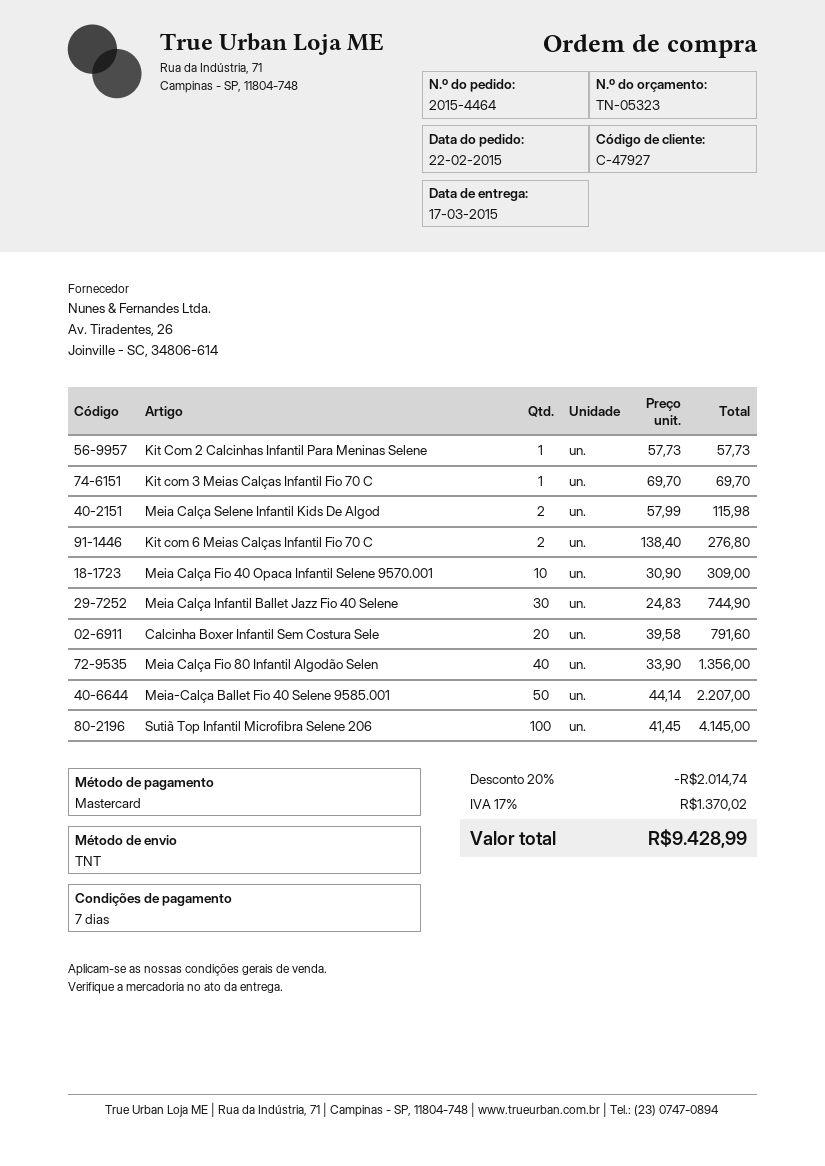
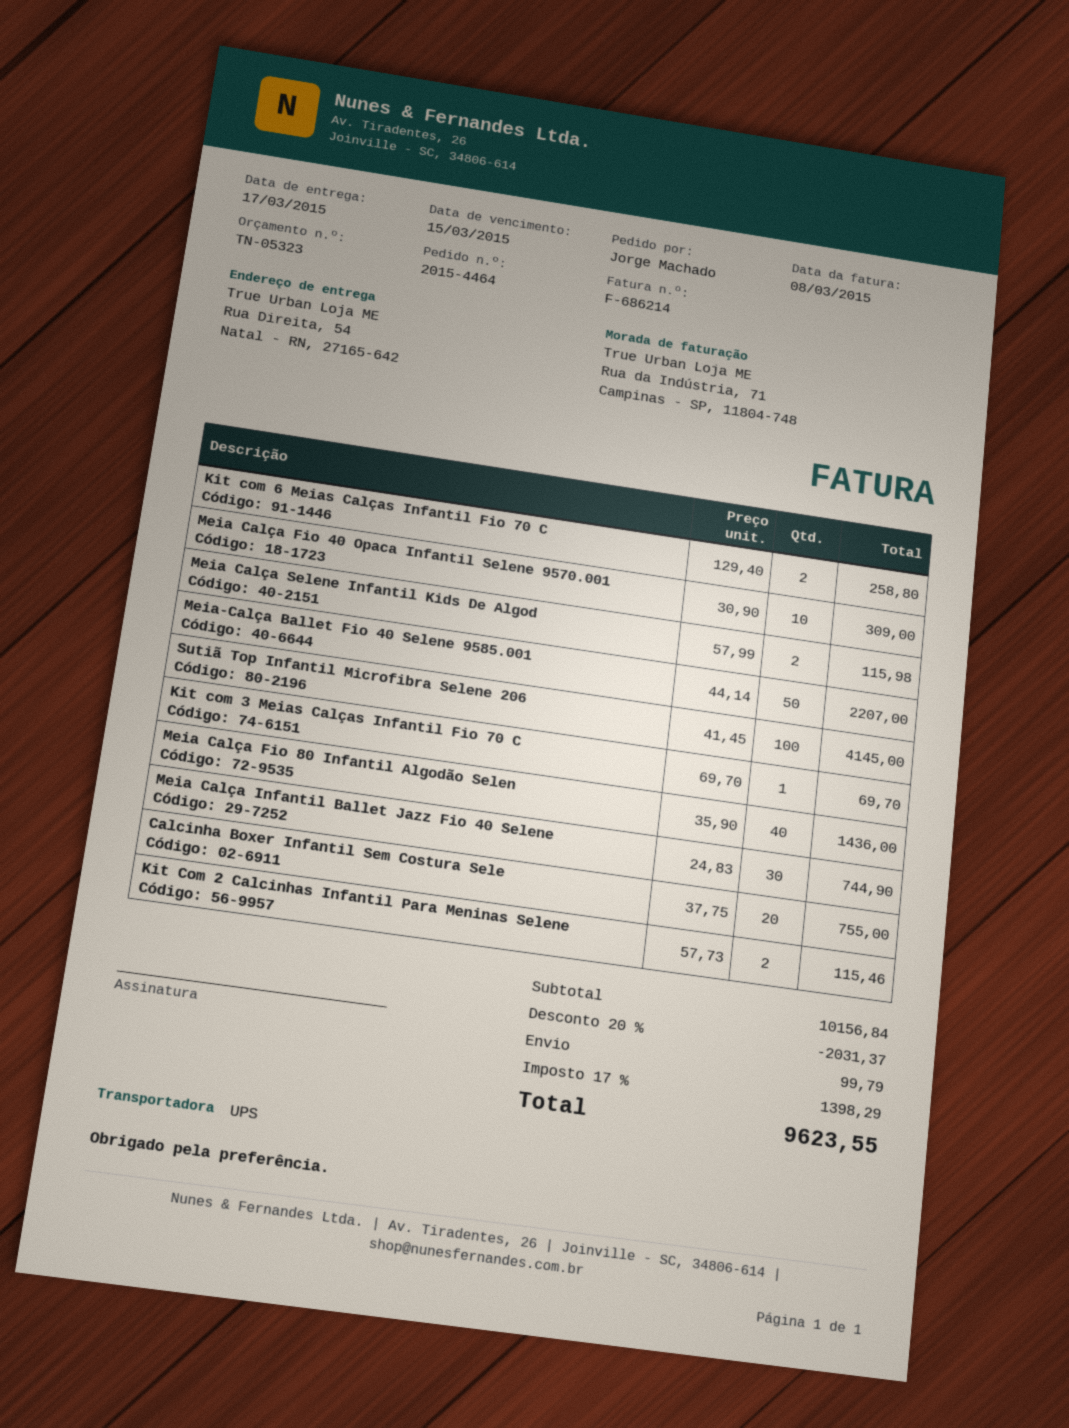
shipping method: TNT -> UPS
Kit Com 2 Calcinhas Infantil Para Meninas Selene: 1 x 57.73 = 57.73 -> 2 x 57.73 = 115.46
Kit com 6 Meias Calças Infantil Fio 70 C: 2 x 138.40 = 276.80 -> 2 x 129.40 = 258.80
Calcinha Boxer Infantil Sem Costura Sele: 20 x 39.58 = 791.60 -> 20 x 37.75 = 755.00
Meia Calça Fio 80 Infantil Algodão Selen: 40 x 33.90 = 1356.00 -> 40 x 35.90 = 1436.00
discount: 20% = 2014.74 -> 20% = 2031.37
shipping: none -> 99.79
tax: 17% = 1370.02 -> 17% = 1398.29
total: 9428.99 -> 9623.55

